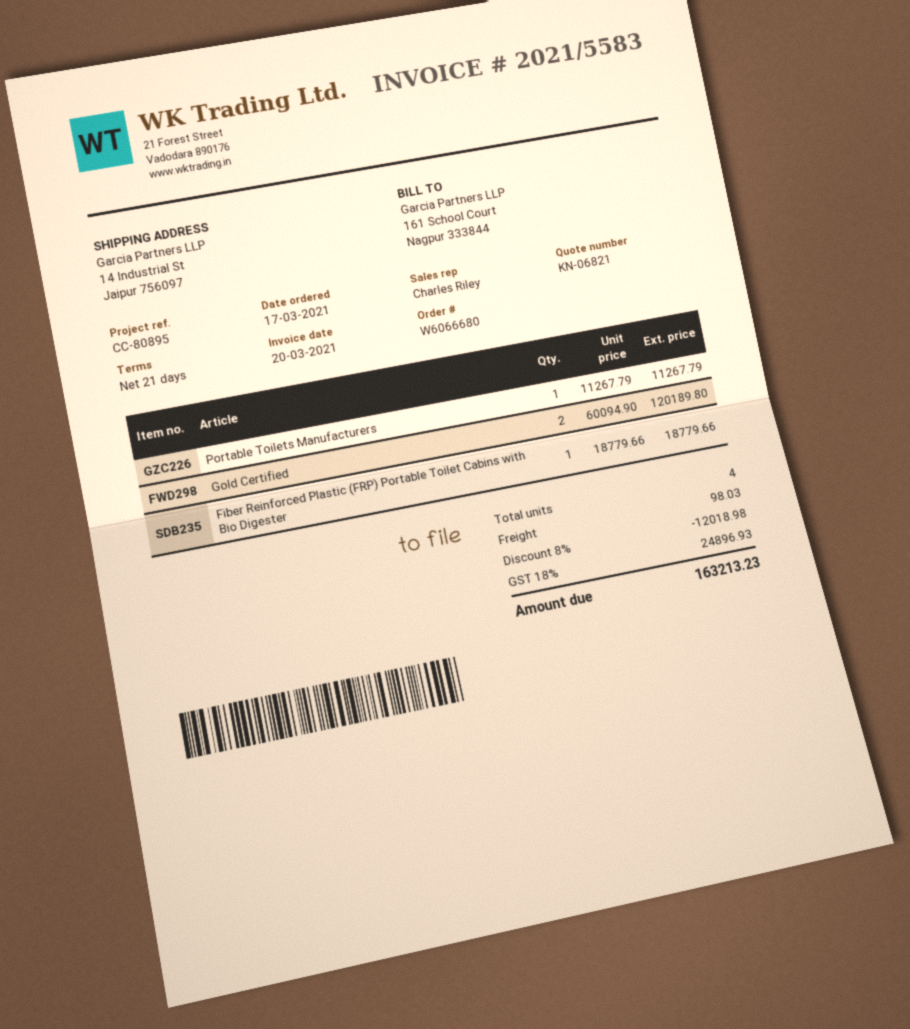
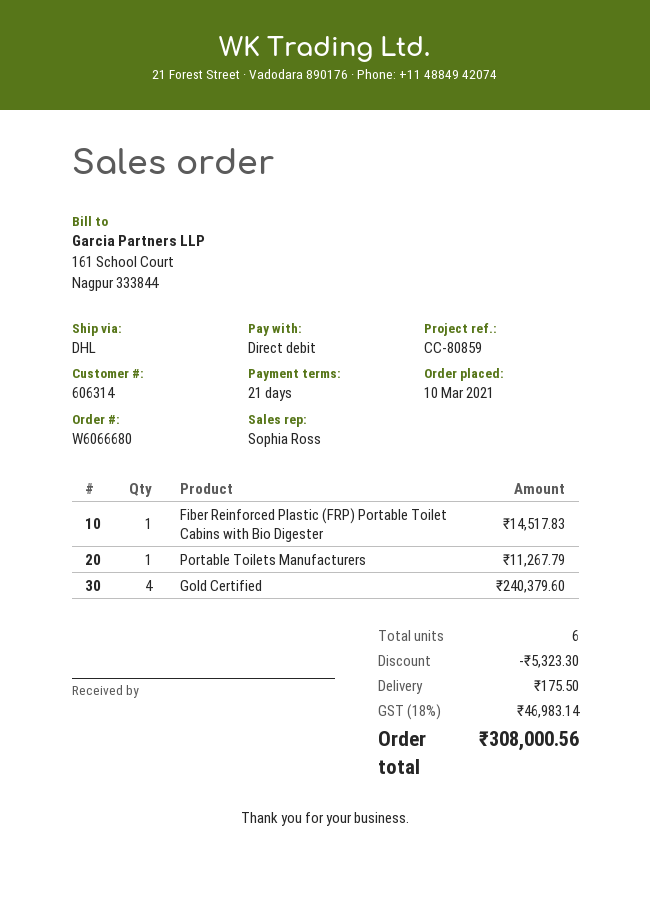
order date: 2021-03-17 -> 2021-03-10
reference: CC-80895 -> CC-80859
sales rep: Charles Riley -> Sophia Ross
Gold Certified: 2 for 120189.80 -> 4 for 240379.60
Fiber Reinforced Plastic (FRP) Portable Toilet Cabins with Bio Digester: 1 for 18779.66 -> 1 for 14517.83
total quantity: 4 -> 6
discount: 12018.98 -> 5323.30
shipping: 98.03 -> 175.50
tax: 18% = 24896.93 -> 18% = 46983.14
total: 163213.23 -> 308000.56

